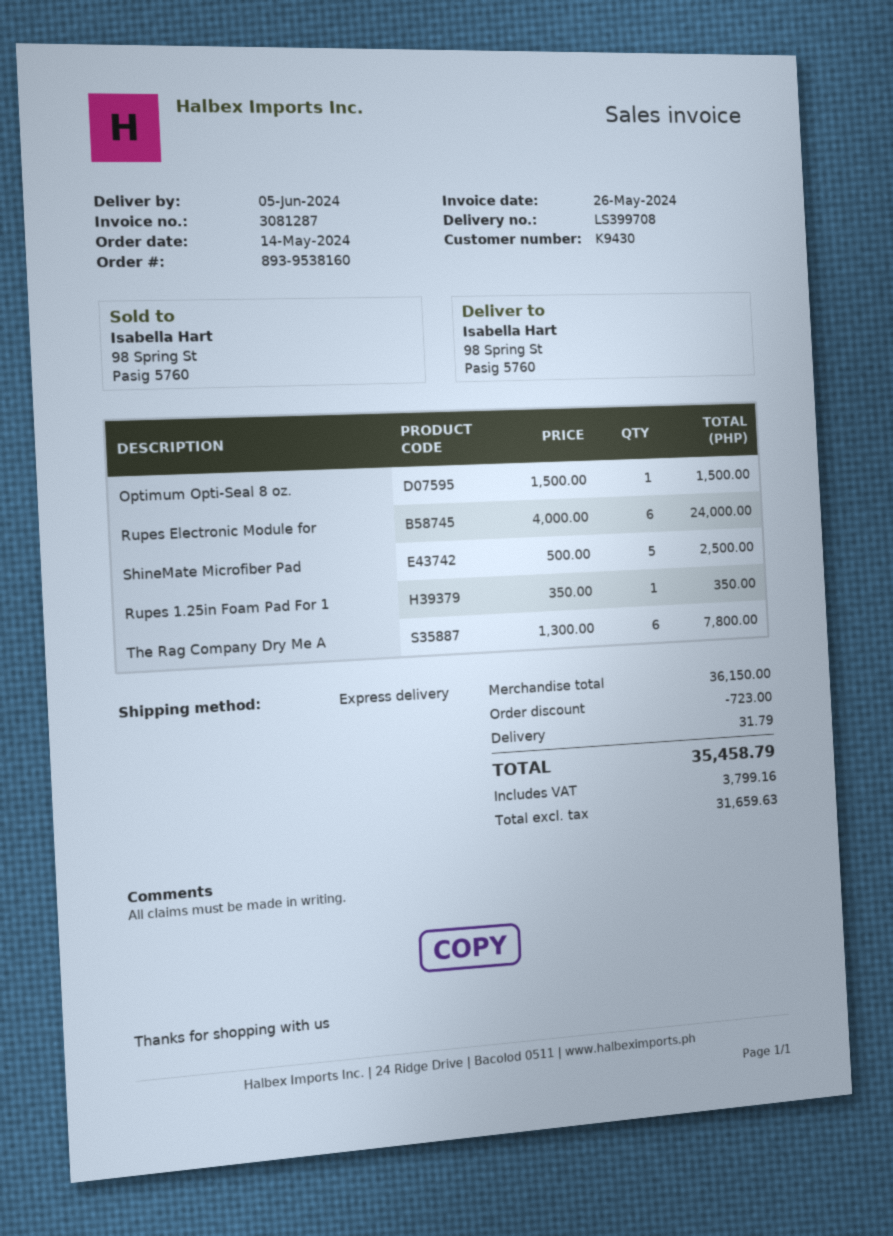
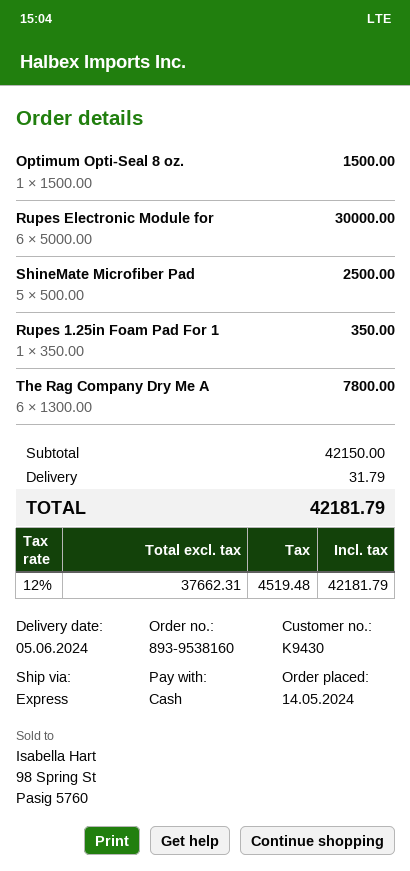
Rupes Electronic Module for: 6 x 4000.00 = 24000.00 -> 6 x 5000.00 = 30000.00
subtotal: 36150.00 -> 42150.00
discount: 723.00 -> none
net: 31659.63 -> 37662.31
tax: 3799.16 -> 4519.48
total: 35458.79 -> 42181.79

